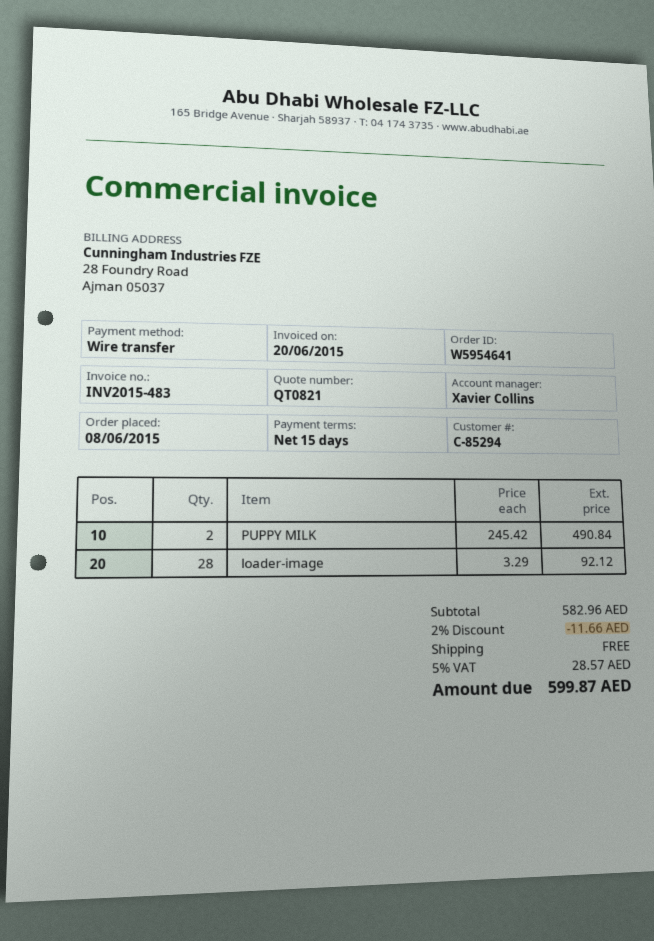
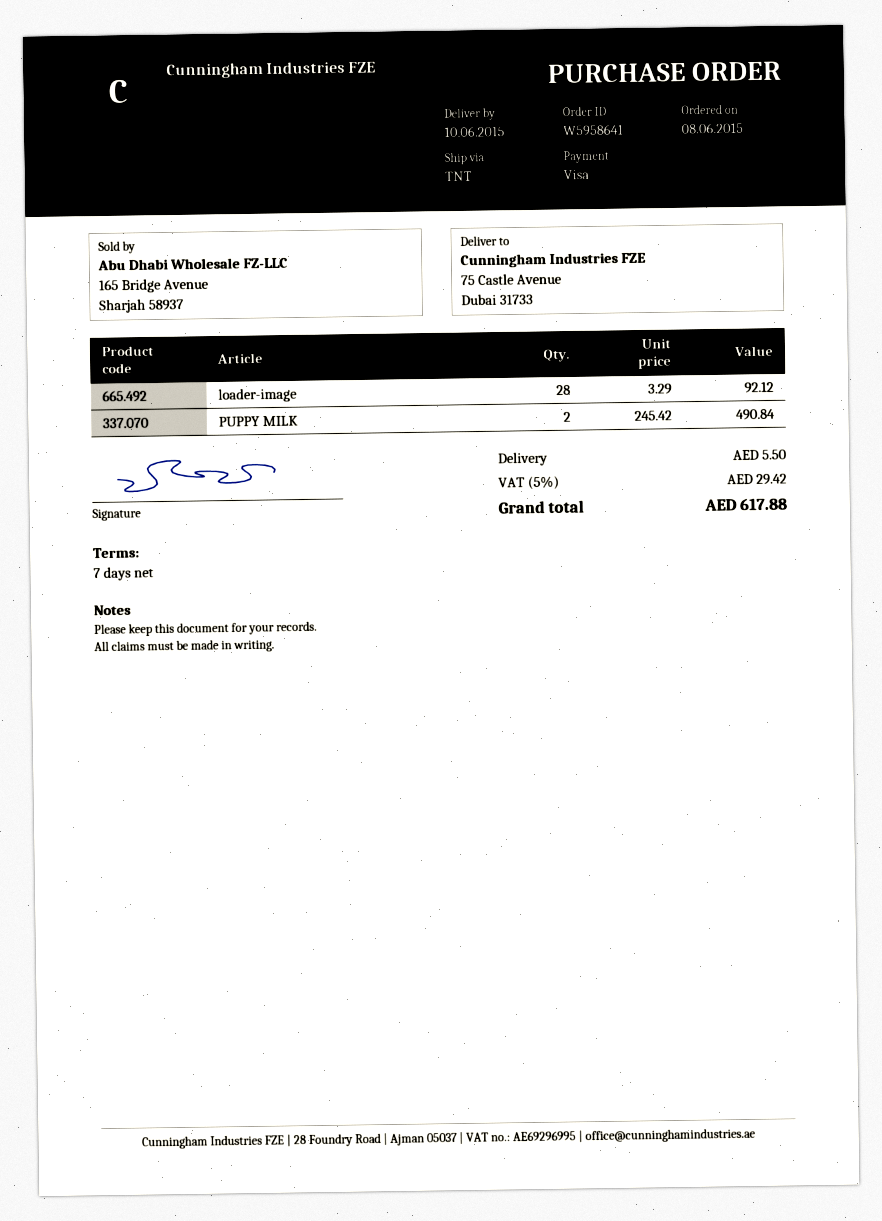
order number: W5954641 -> W5958641
payment terms: 15 days -> 7 days
payment method: bank transfer -> Visa
discount: 2% = 11.66 -> none
shipping: 0.00 -> 5.50
tax: 5% = 28.57 -> 5% = 29.42
total: 599.87 -> 617.88

